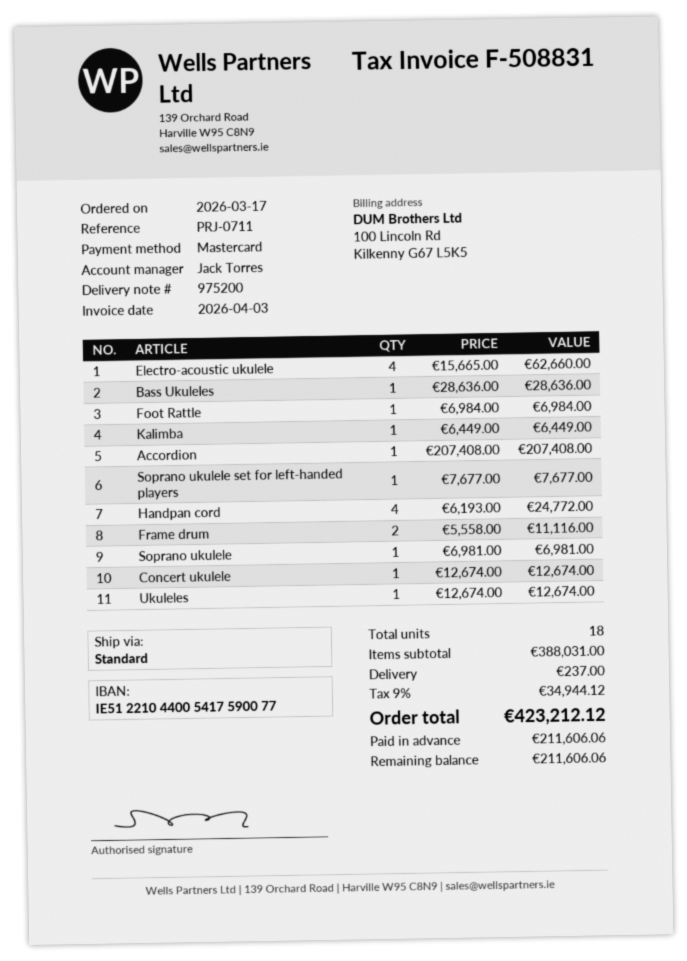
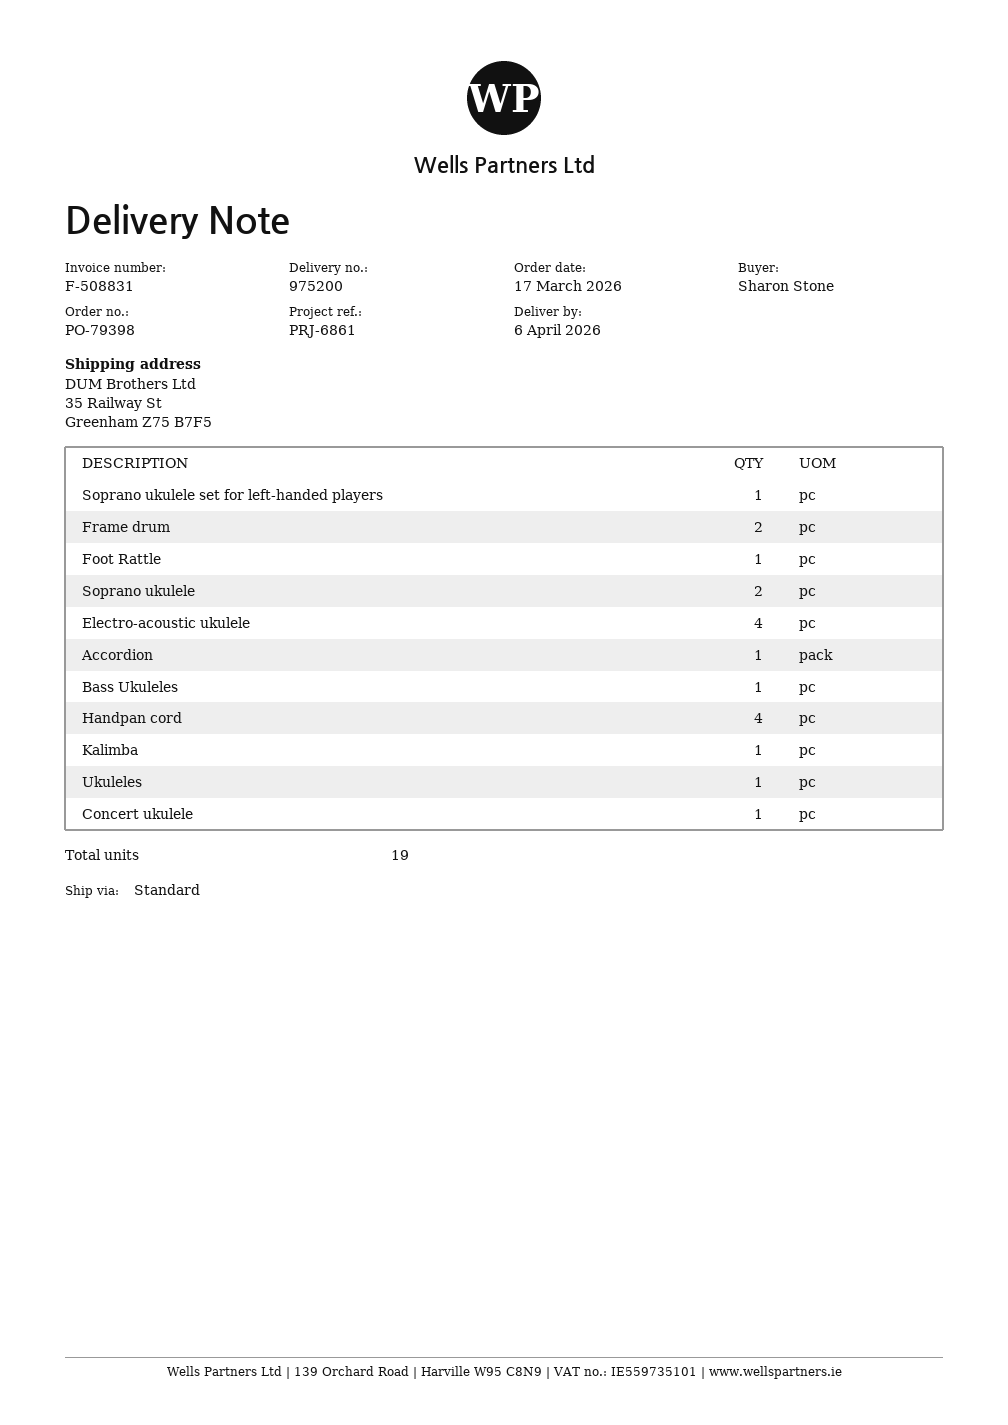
reference: PRJ-0711 -> PRJ-6861
Soprano ukulele: 1 -> 2
total quantity: 18 -> 19

